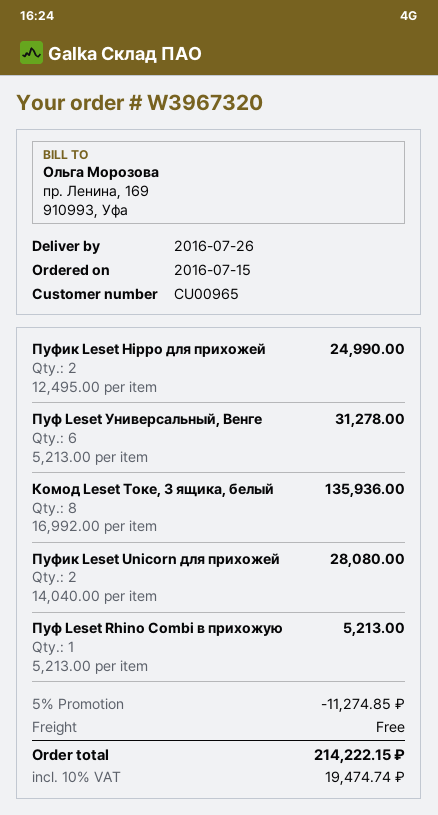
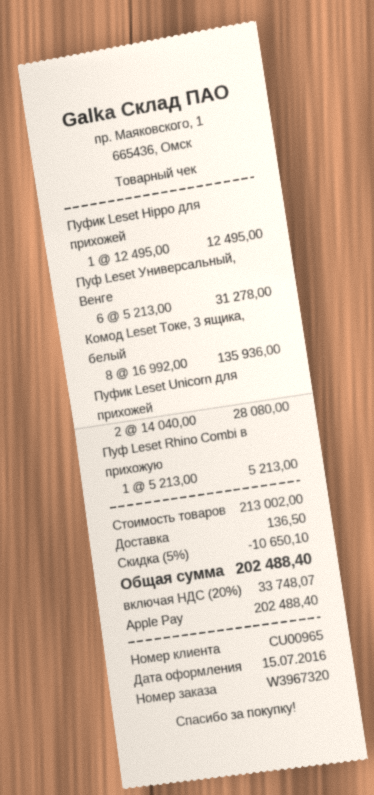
Пуфик Leset Hippo для прихожей: 2 x 12495.00 = 24990.00 -> 1 x 12495.00 = 12495.00
discount: 5% = 11274.85 -> 5% = 10650.10
shipping: 0.00 -> 136.50
tax: 10% = 19474.74 -> 20% = 33748.07
total: 214222.15 -> 202488.40

